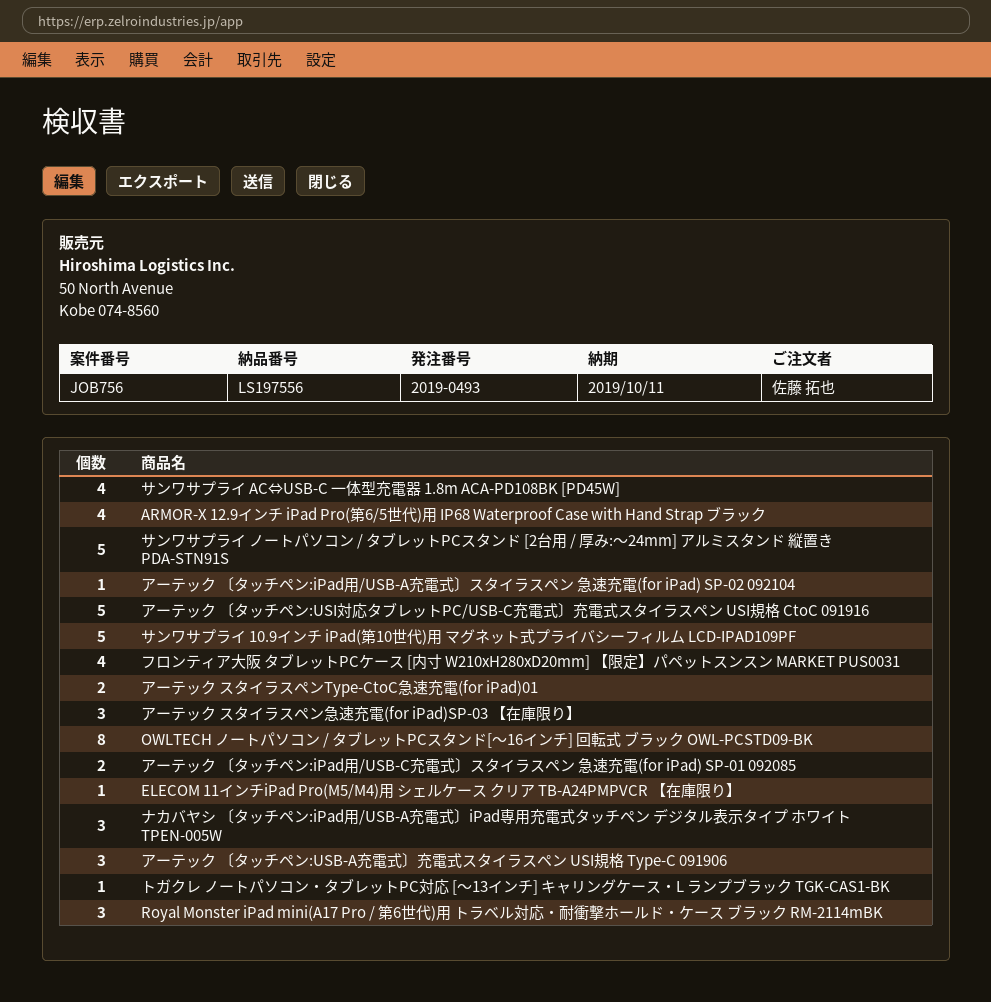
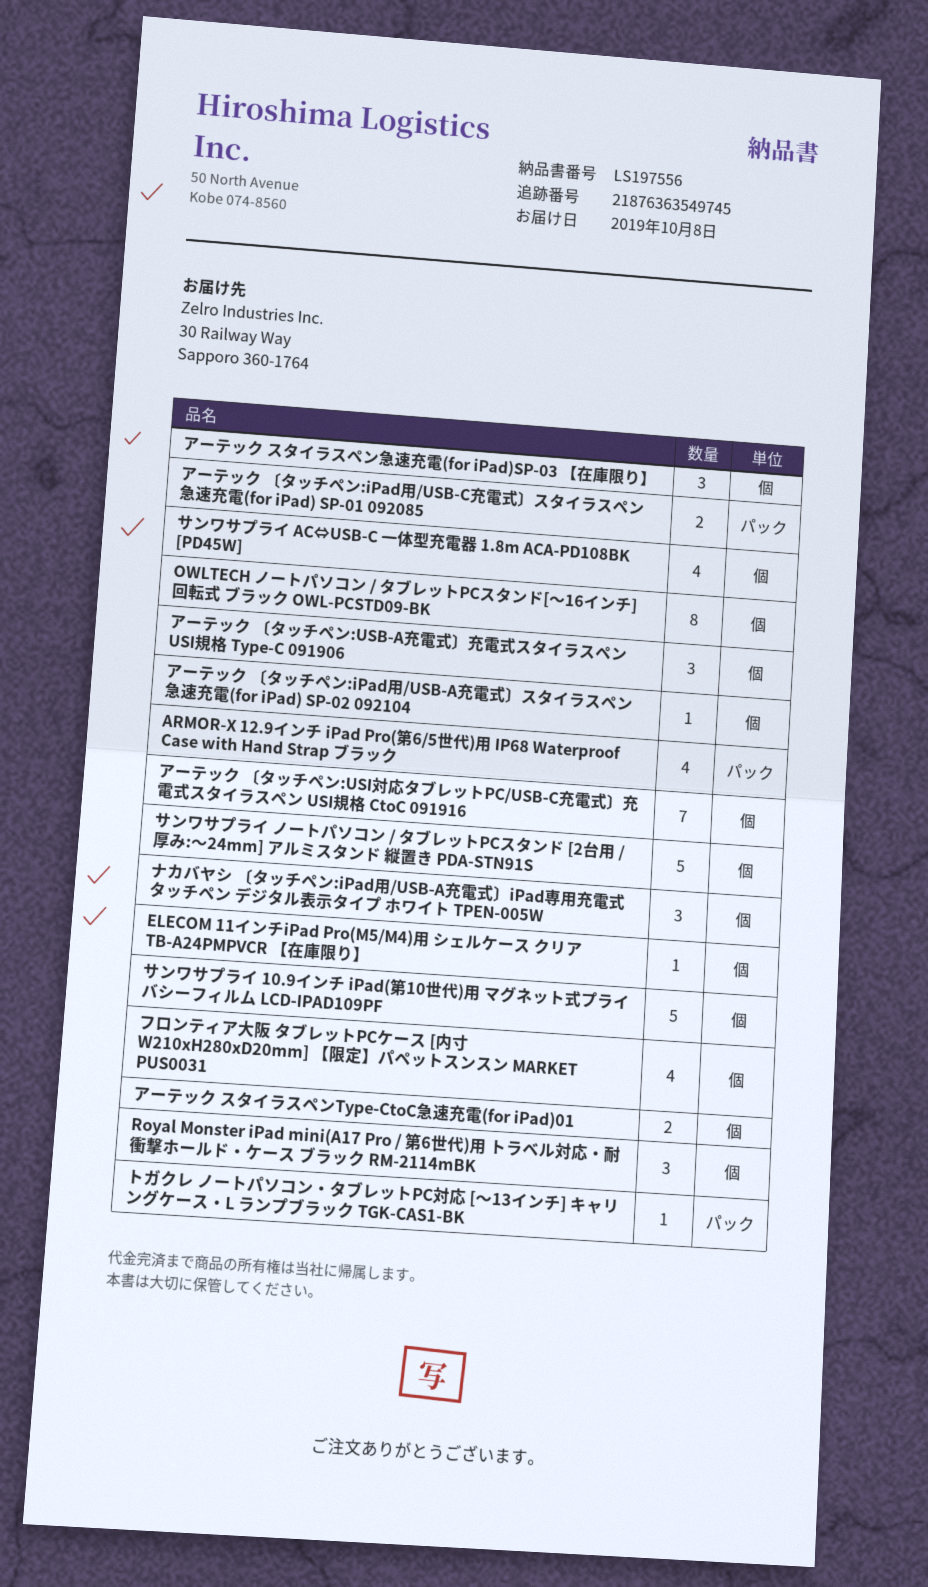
delivery date: 2019-10-11 -> 2019-10-08
アーテック 〔タッチペン:USI対応タブレットPC/USB-C充電式〕充電式スタイラスペン USI規格 CtoC 091916: 5 -> 7

